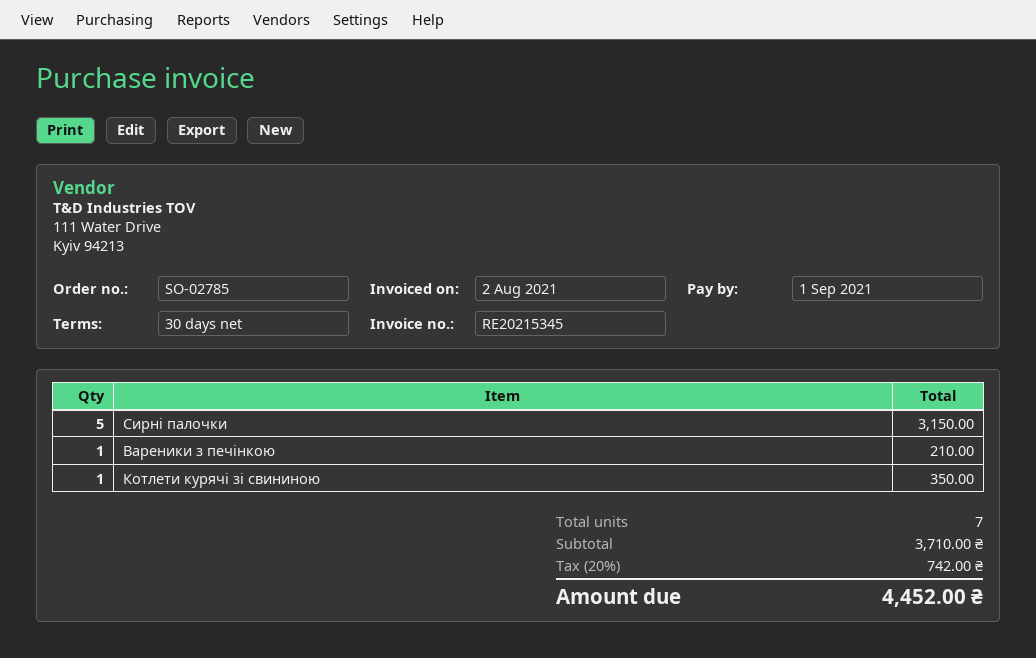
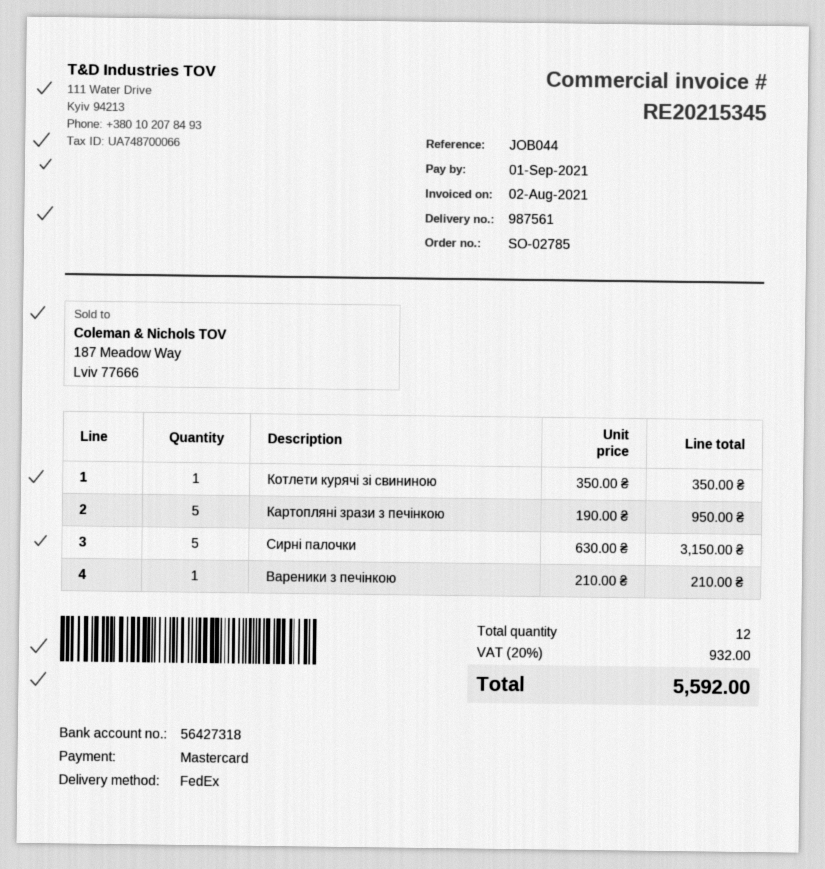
Картопляні зрази з печінкою: none -> 5 for 950.00
total quantity: 7 -> 12
tax: 20% = 742.00 -> 20% = 932.00
total: 4452.00 -> 5592.00

